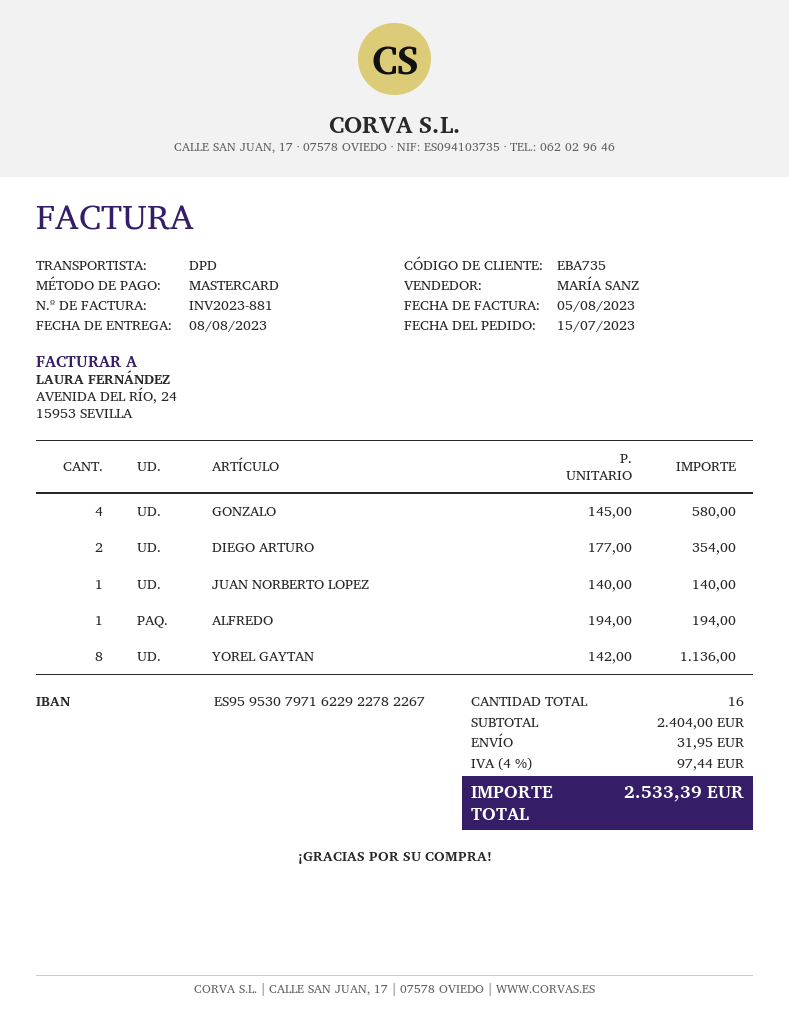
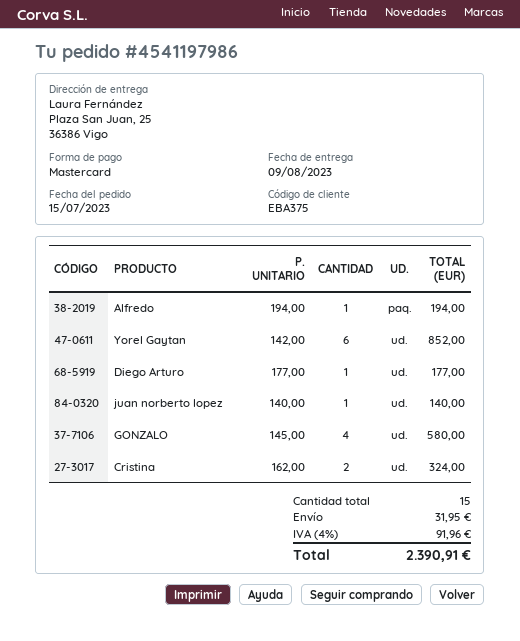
delivery date: 2023-08-08 -> 2023-08-09
customer number: EBA735 -> EBA375
DIEGO ARTURO: 2 x 177.00 = 354.00 -> 1 x 177.00 = 177.00
YOREL GAYTAN: 8 x 142.00 = 1136.00 -> 6 x 142.00 = 852.00
Cristina: none -> 2 x 162.00 = 324.00
total quantity: 16 -> 15
tax: 4% = 97.44 -> 4% = 91.96
total: 2533.39 -> 2390.91

